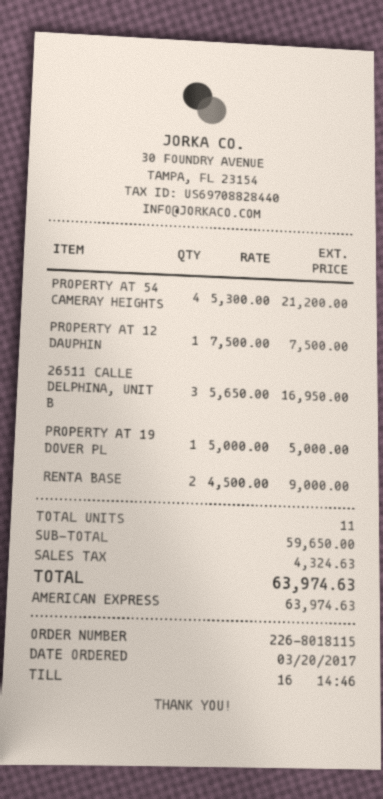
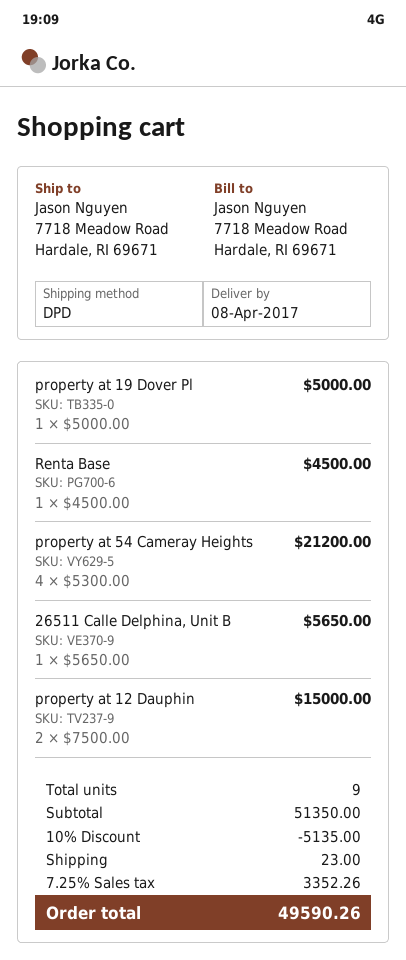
PROPERTY AT 12 DAUPHIN: 1 x 7500.00 = 7500.00 -> 2 x 7500.00 = 15000.00
26511 CALLE DELPHINA, UNIT B: 3 x 5650.00 = 16950.00 -> 1 x 5650.00 = 5650.00
RENTA BASE: 2 x 4500.00 = 9000.00 -> 1 x 4500.00 = 4500.00
total quantity: 11 -> 9
subtotal: 59650.00 -> 51350.00
discount: none -> 10% = 5135.00
shipping: none -> 23.00
tax: 4324.63 -> 3352.26
total: 63974.63 -> 49590.26

